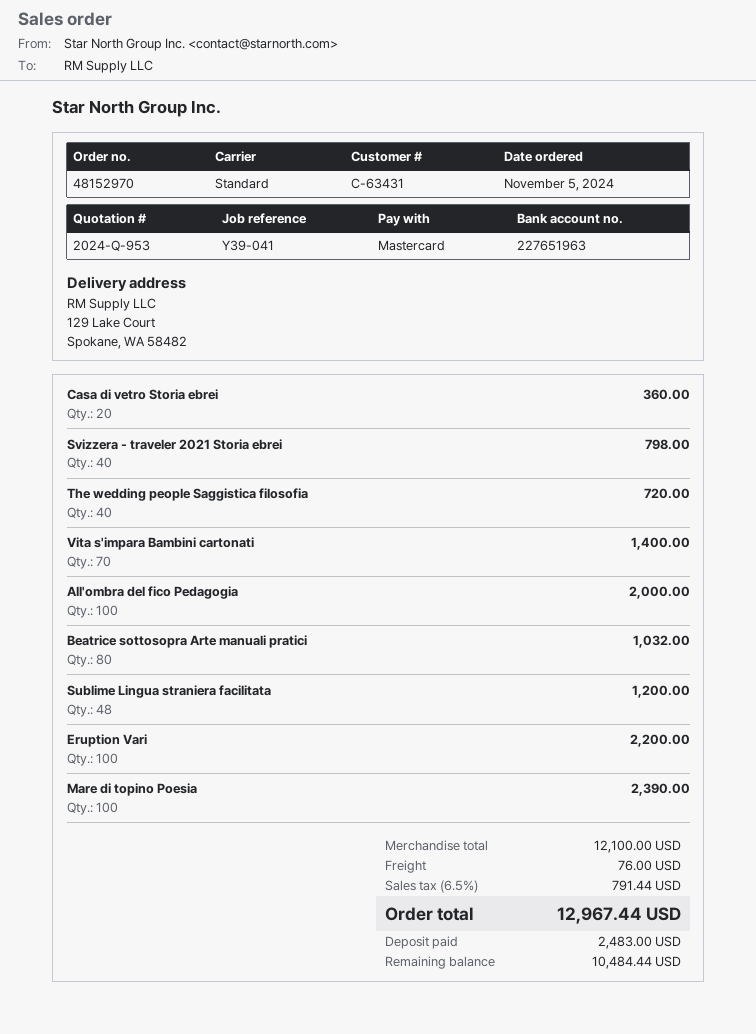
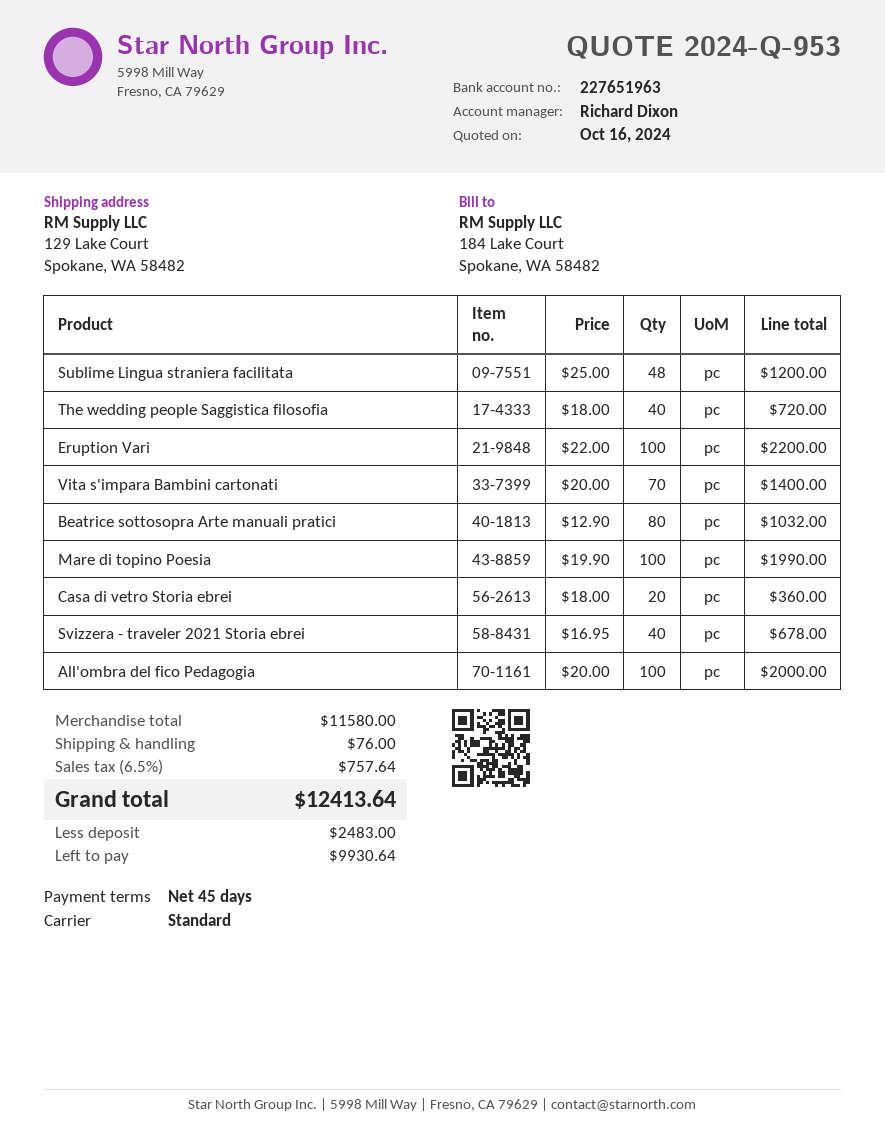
Svizzera - traveler 2021 Storia ebrei: 40 for 798.00 -> 40 for 678.00
Mare di topino Poesia: 100 for 2390.00 -> 100 for 1990.00
subtotal: 12100.00 -> 11580.00
tax: 6.5% = 791.44 -> 6.5% = 757.64
total: 12967.44 -> 12413.64
balance: 10484.44 -> 9930.64

